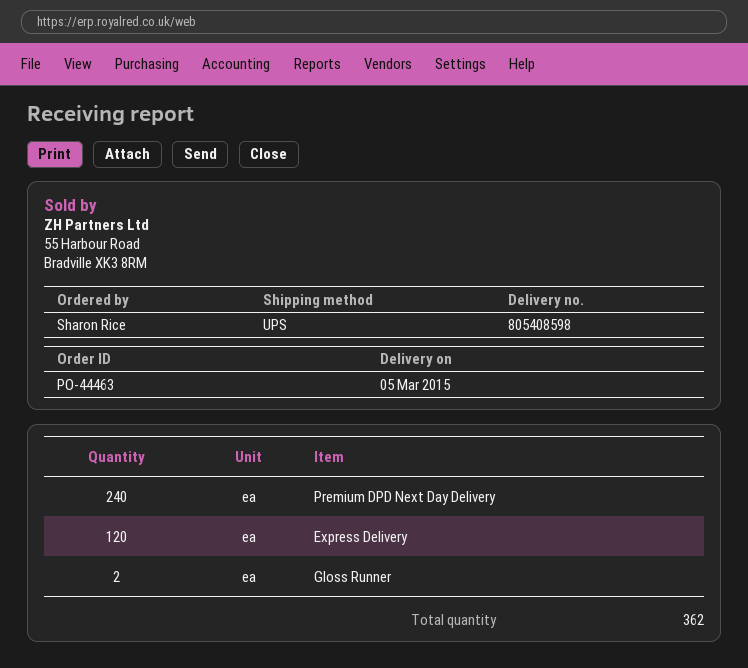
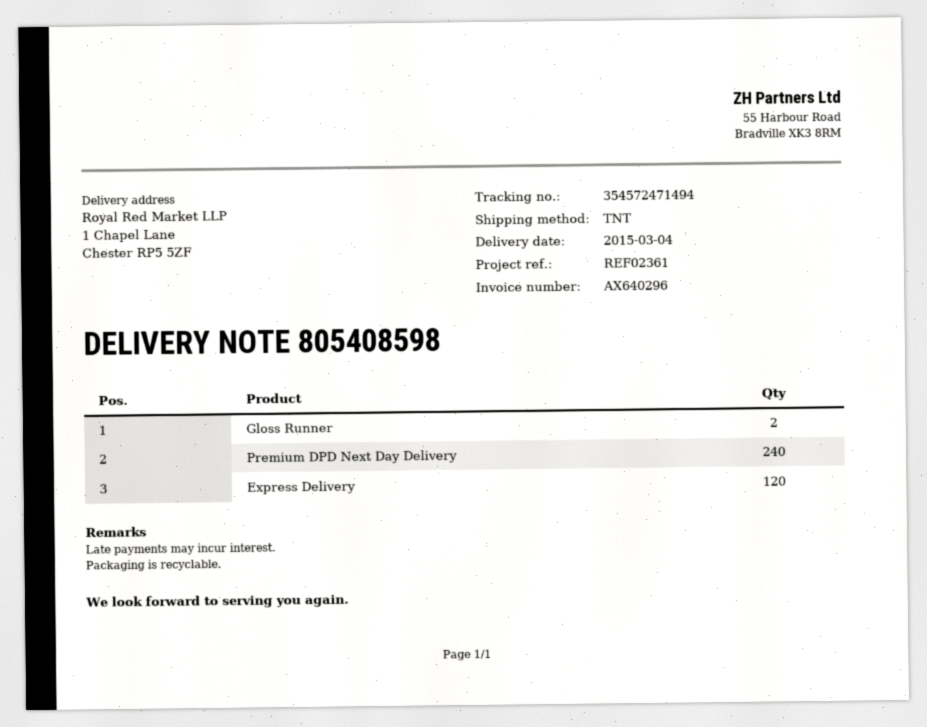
delivery date: 2015-03-05 -> 2015-03-04
shipping method: UPS -> TNT

